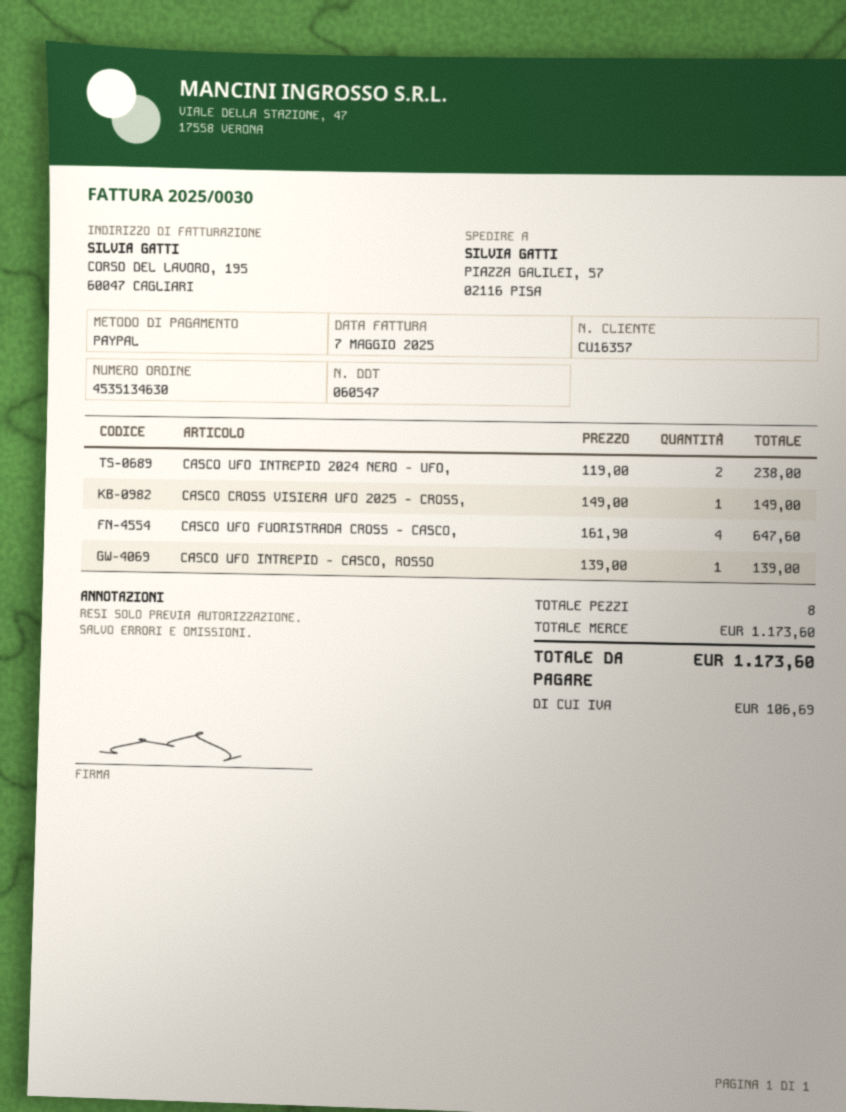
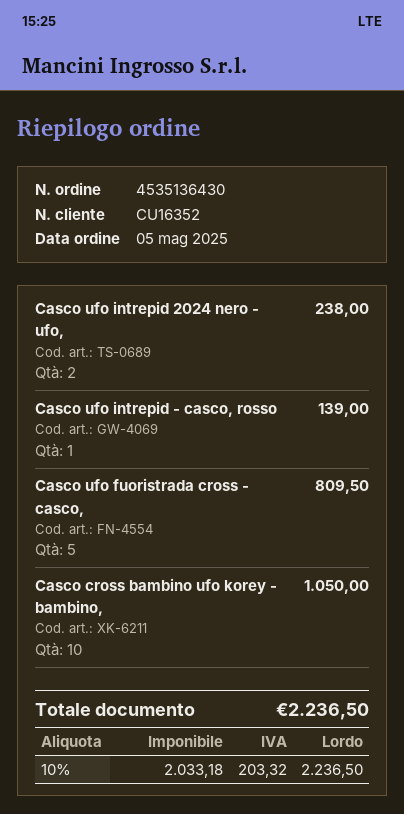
order number: 4535134630 -> 4535136430
customer number: CU16357 -> CU16352
CASCO CROSS VISIERA UFO 2025 - CROSS,: 1 for 149.00 -> none
CASCO UFO FUORISTRADA CROSS - CASCO,: 4 for 647.60 -> 5 for 809.50
Casco cross bambino ufo korey - bambino,: none -> 10 for 1050.00
tax: 106.69 -> 203.32
total: 1173.60 -> 2236.50

